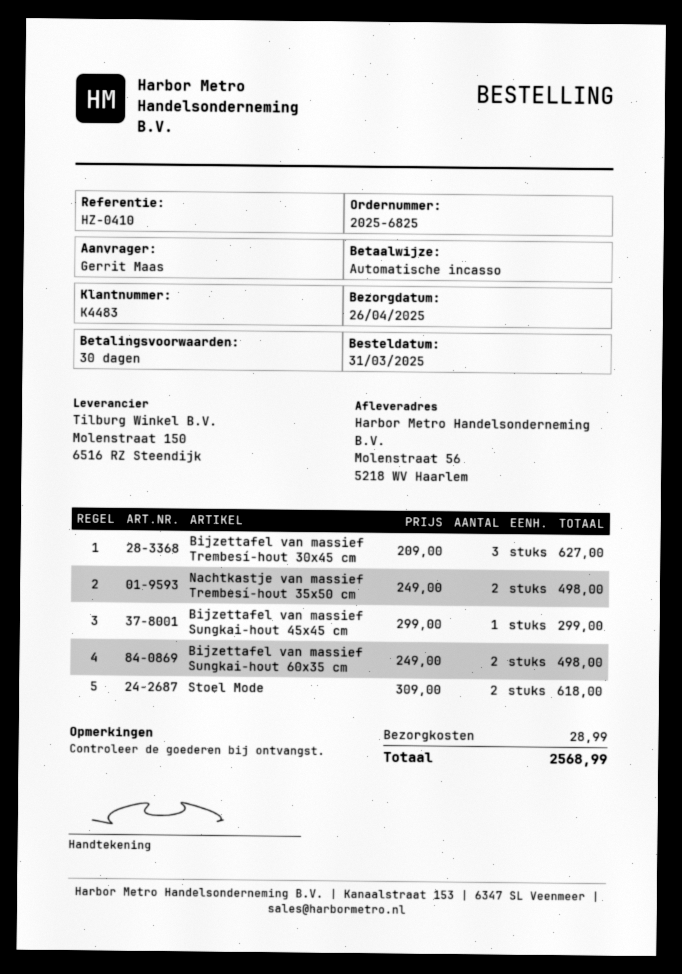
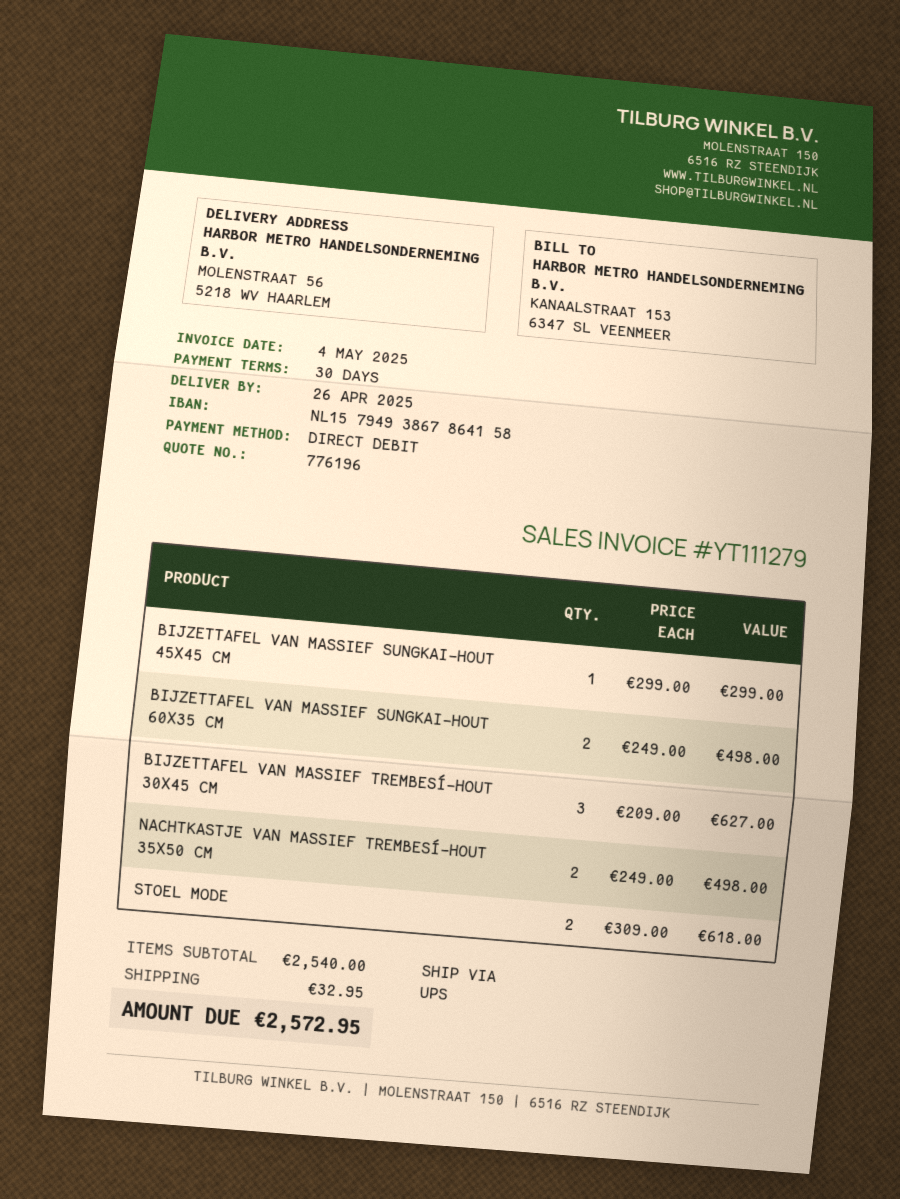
shipping: 28.99 -> 32.95
total: 2568.99 -> 2572.95

